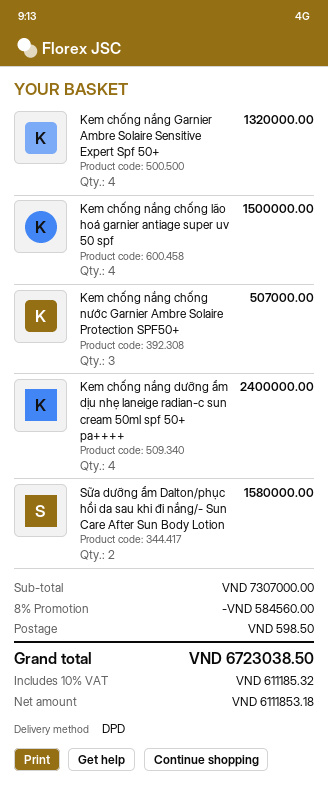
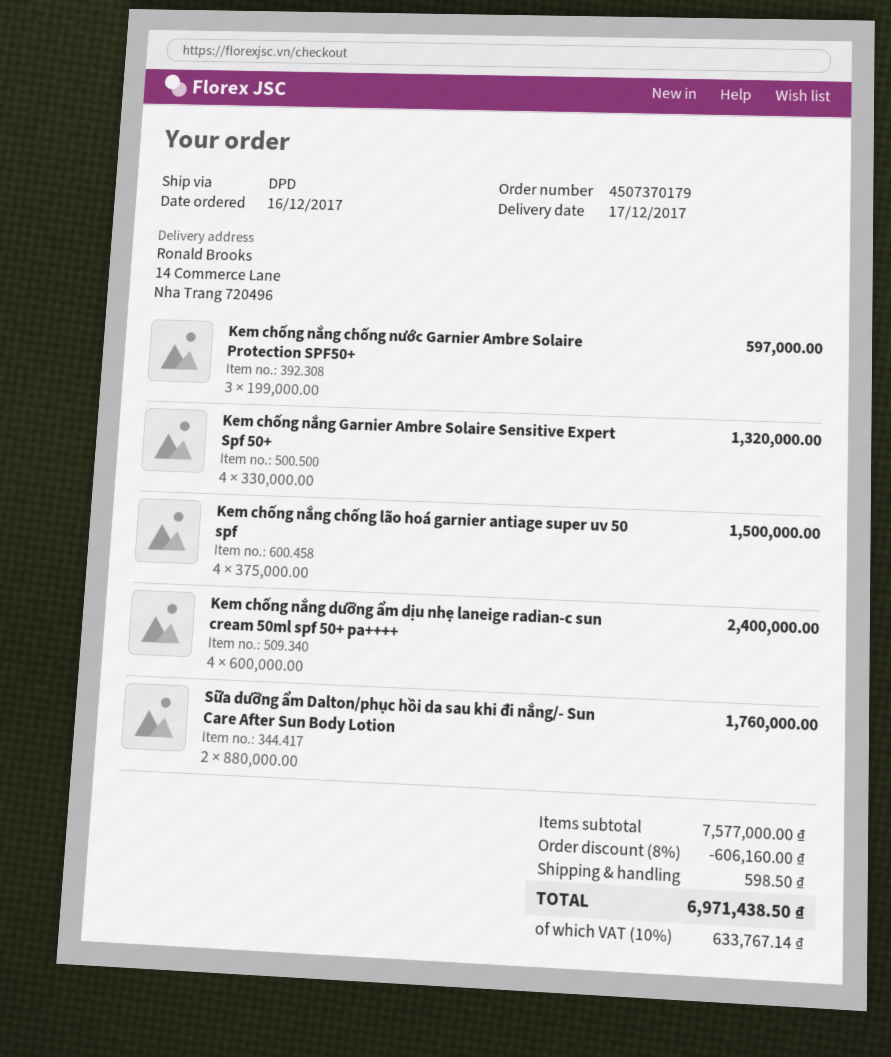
Kem chống nắng chống nước Garnier Ambre Solaire Protection SPF50+: 3 for 507000.00 -> 3 for 597000.00
Sữa dưỡng ẩm Dalton/phục hồi da sau khi đi nắng/- Sun Care After Sun Body Lotion: 2 for 1580000.00 -> 2 for 1760000.00
subtotal: 7307000.00 -> 7577000.00
discount: 8% = 584560.00 -> 8% = 606160.00
tax: 10% = 611185.32 -> 10% = 633767.14
total: 6723038.50 -> 6971438.50

